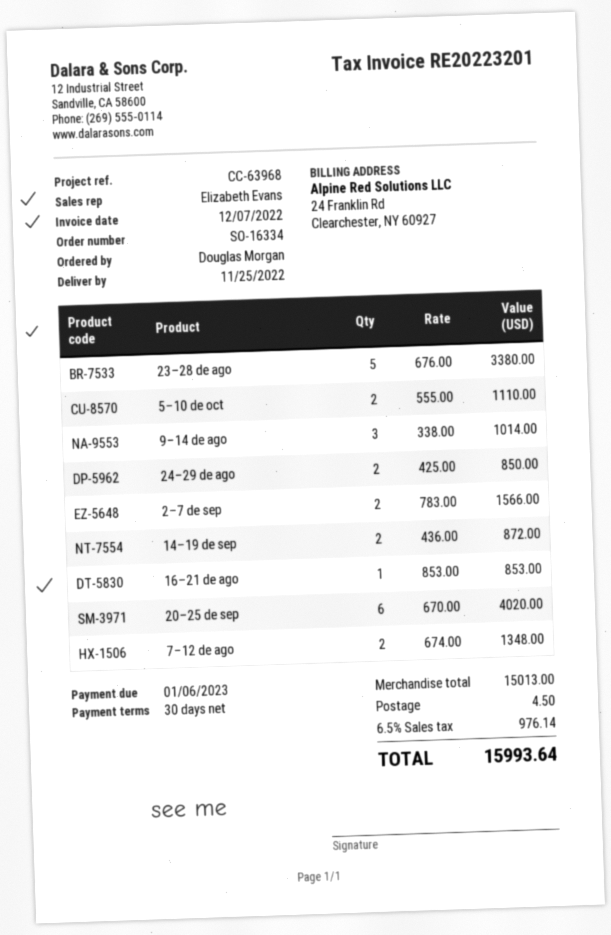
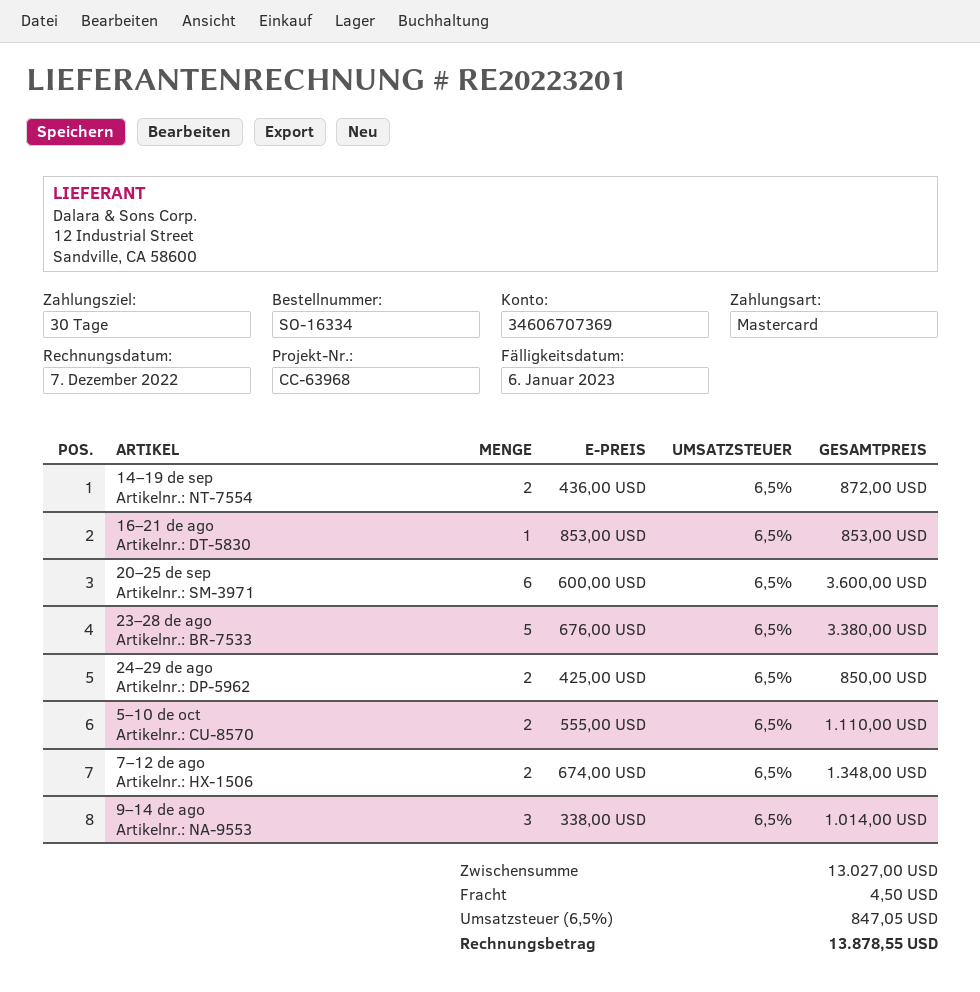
2–7 de sep: 2 x 783.00 = 1566.00 -> none
20–25 de sep: 6 x 670.00 = 4020.00 -> 6 x 600.00 = 3600.00
subtotal: 15013.00 -> 13027.00
tax: 6.5% = 976.14 -> 6.5% = 847.05
total: 15993.64 -> 13878.55

